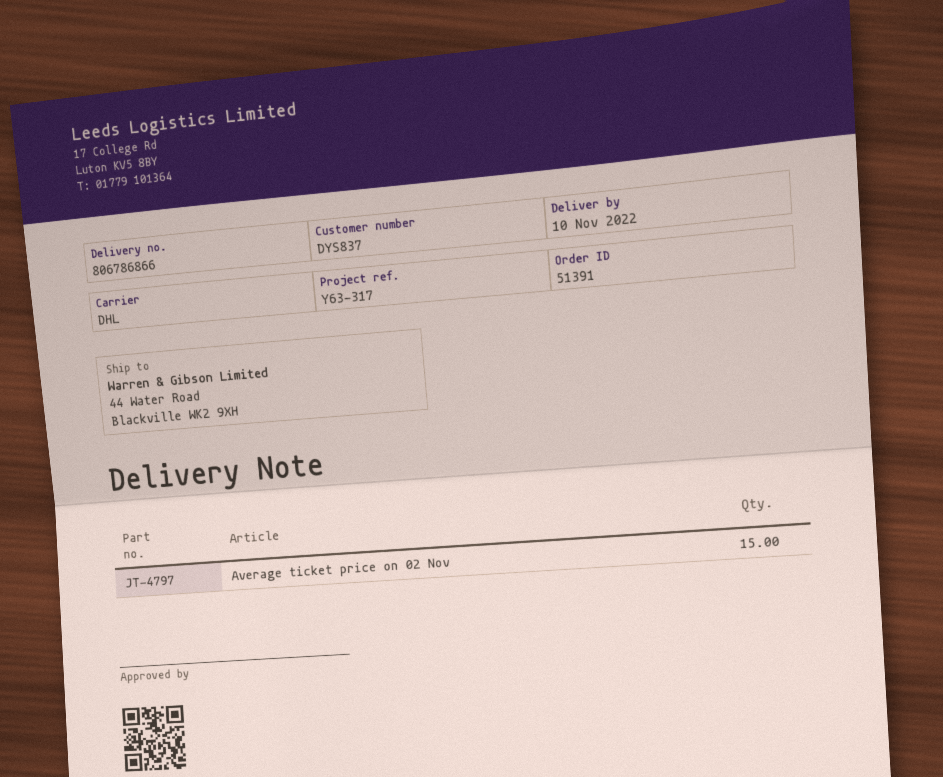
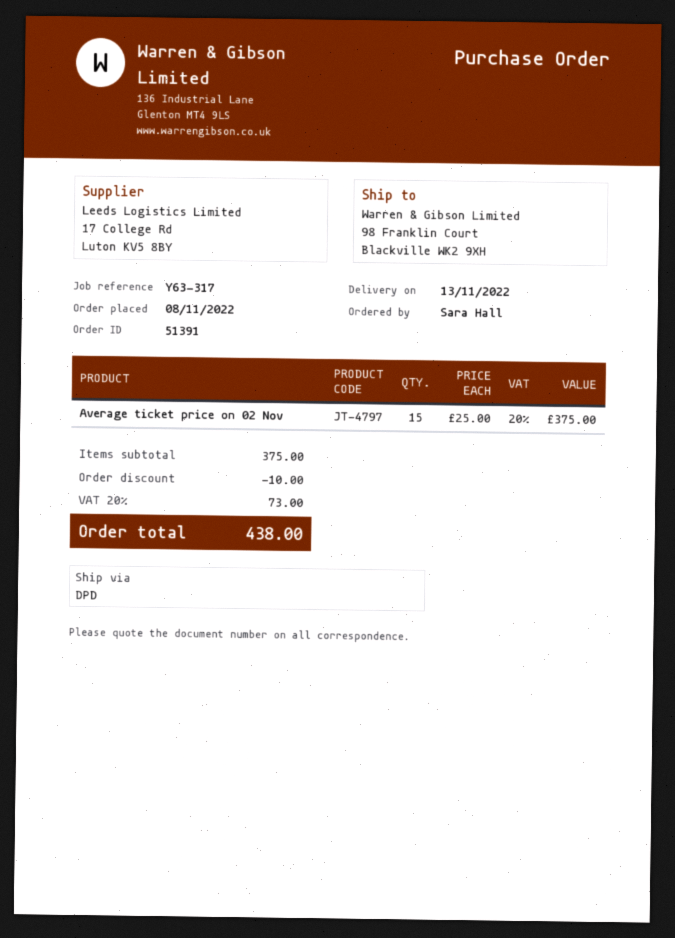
delivery date: 2022-11-10 -> 2022-11-13
shipping method: DHL -> DPD
ship to: 44 Water Road, Blackville WK2 9XH -> 98 Franklin Court, Blackville WK2 9XH

